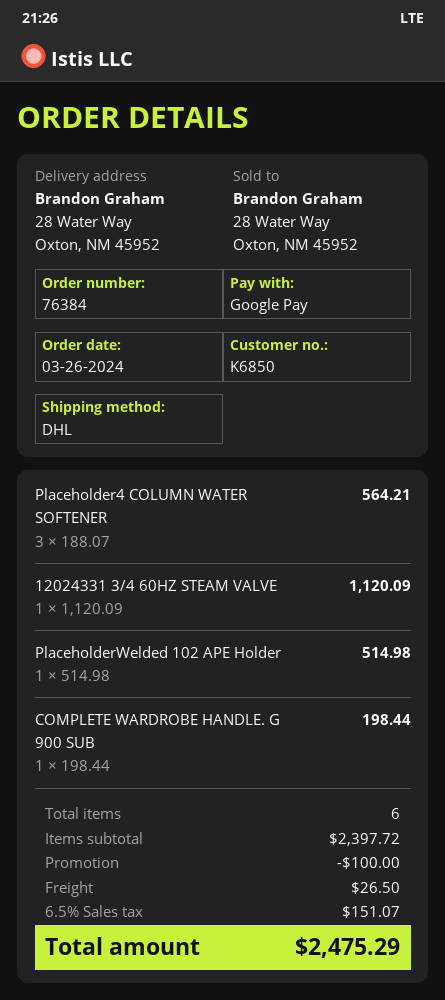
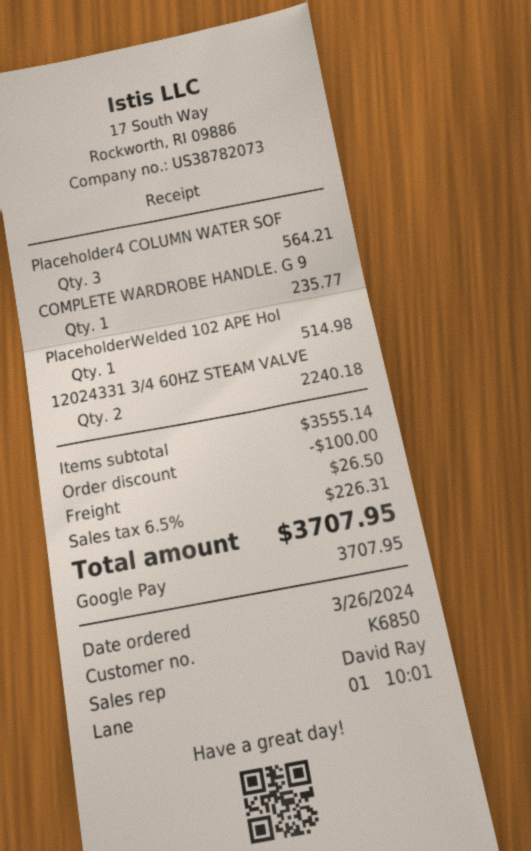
12024331 3/4 60HZ STEAM VALVE: 1 for 1120.09 -> 2 for 2240.18
COMPLETE WARDROBE HANDLE. G 900 SUB: 1 for 198.44 -> 1 for 235.77
subtotal: 2397.72 -> 3555.14
tax: 6.5% = 151.07 -> 6.5% = 226.31
total: 2475.29 -> 3707.95

